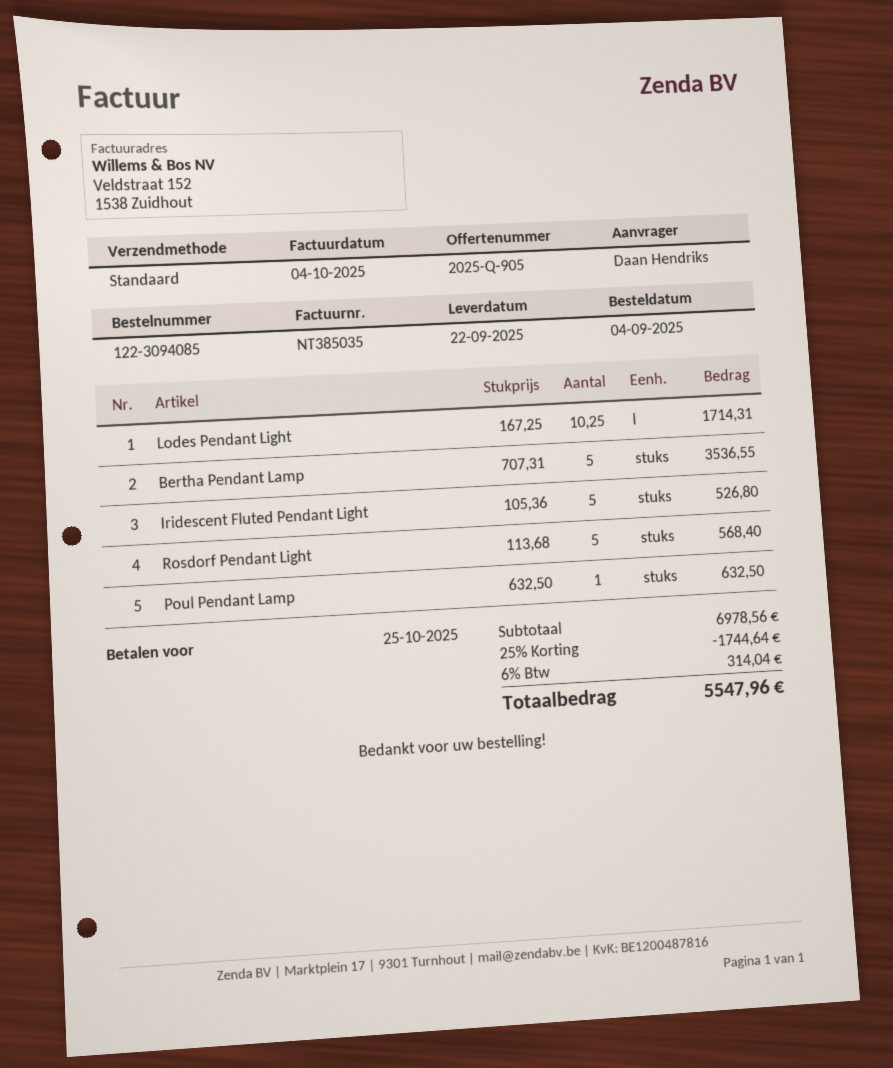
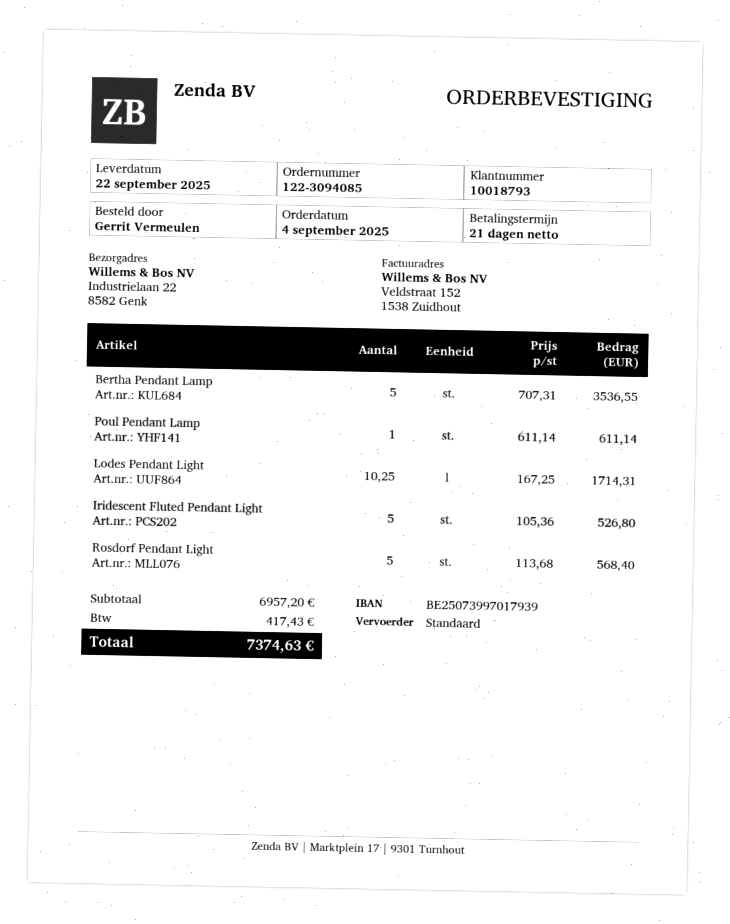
ordered by: Daan Hendriks -> Gerrit Vermeulen
Poul Pendant Lamp: 1 x 632.50 = 632.50 -> 1 x 611.14 = 611.14
subtotal: 6978.56 -> 6957.20
discount: 25% = 1744.64 -> none
tax: 314.04 -> 417.43
total: 5547.96 -> 7374.63

